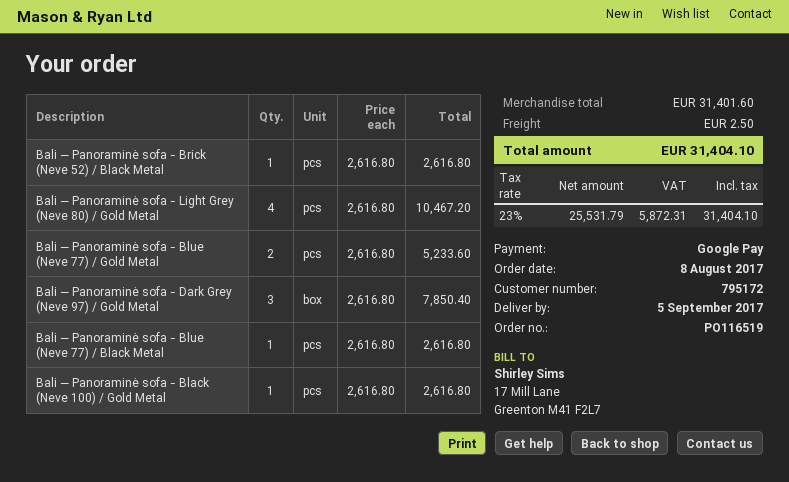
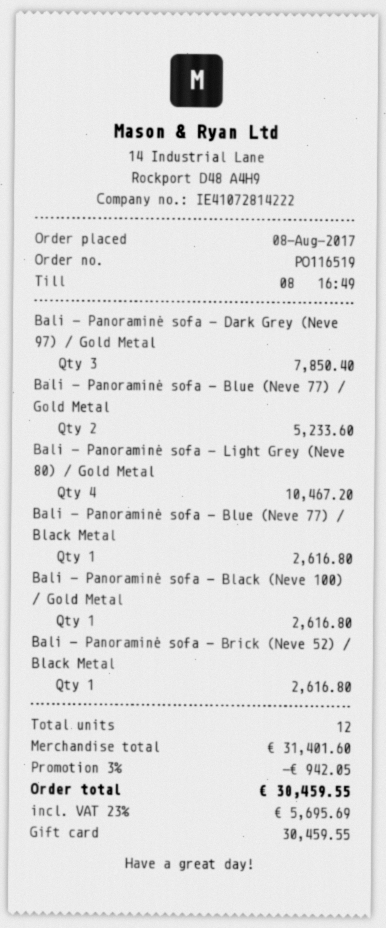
payment method: Google Pay -> gift card
discount: none -> 3% = 942.05
shipping: 2.50 -> none
tax: 23% = 5872.31 -> 23% = 5695.69
total: 31404.10 -> 30459.55

